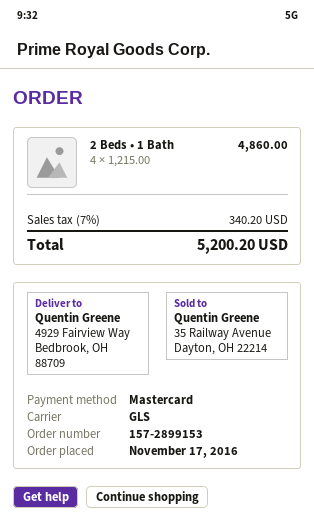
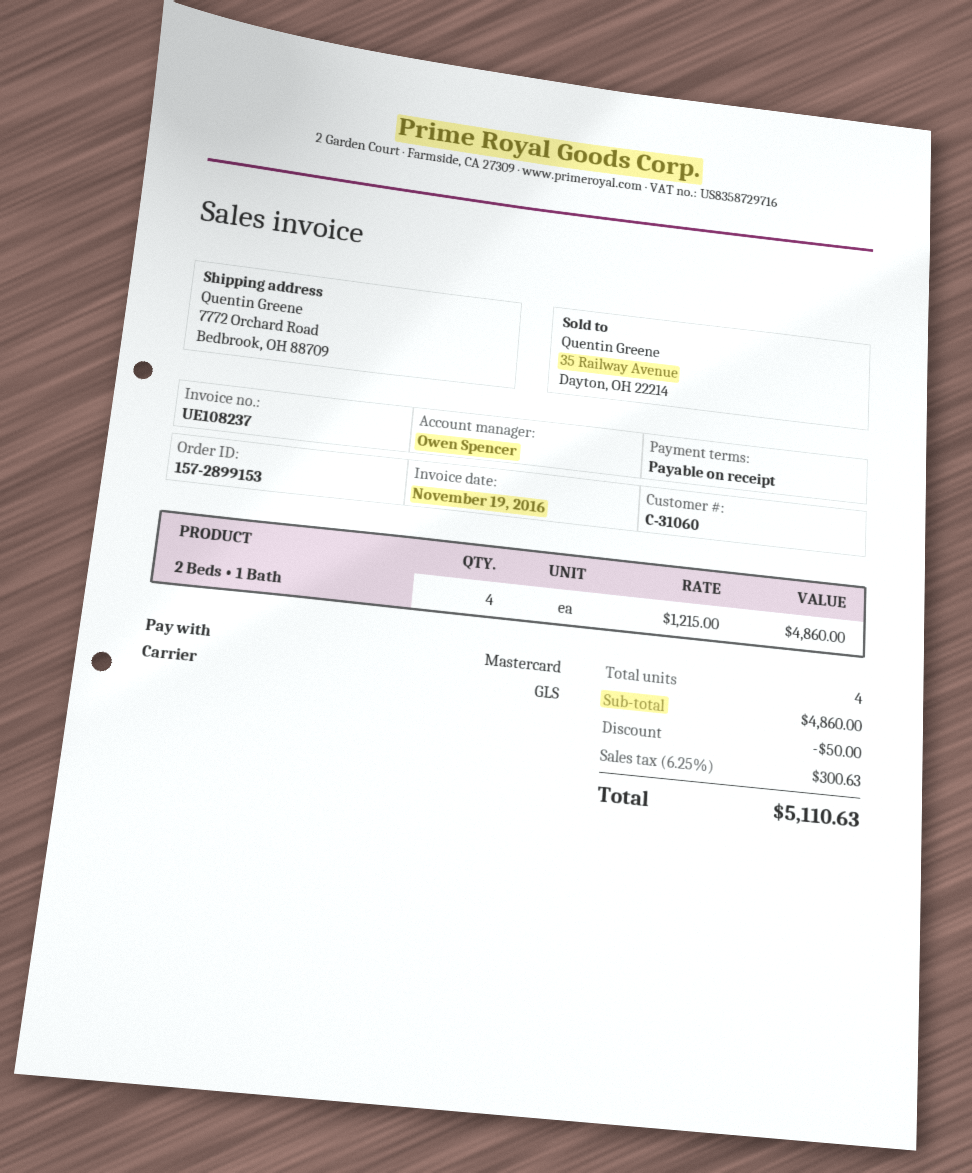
ship to: 4929 Fairview Way, Bedbrook, OH 88709 -> 7772 Orchard Road, Bedbrook, OH 88709
discount: none -> 50.00
tax: 7% = 340.20 -> 6.25% = 300.63
total: 5200.20 -> 5110.63

